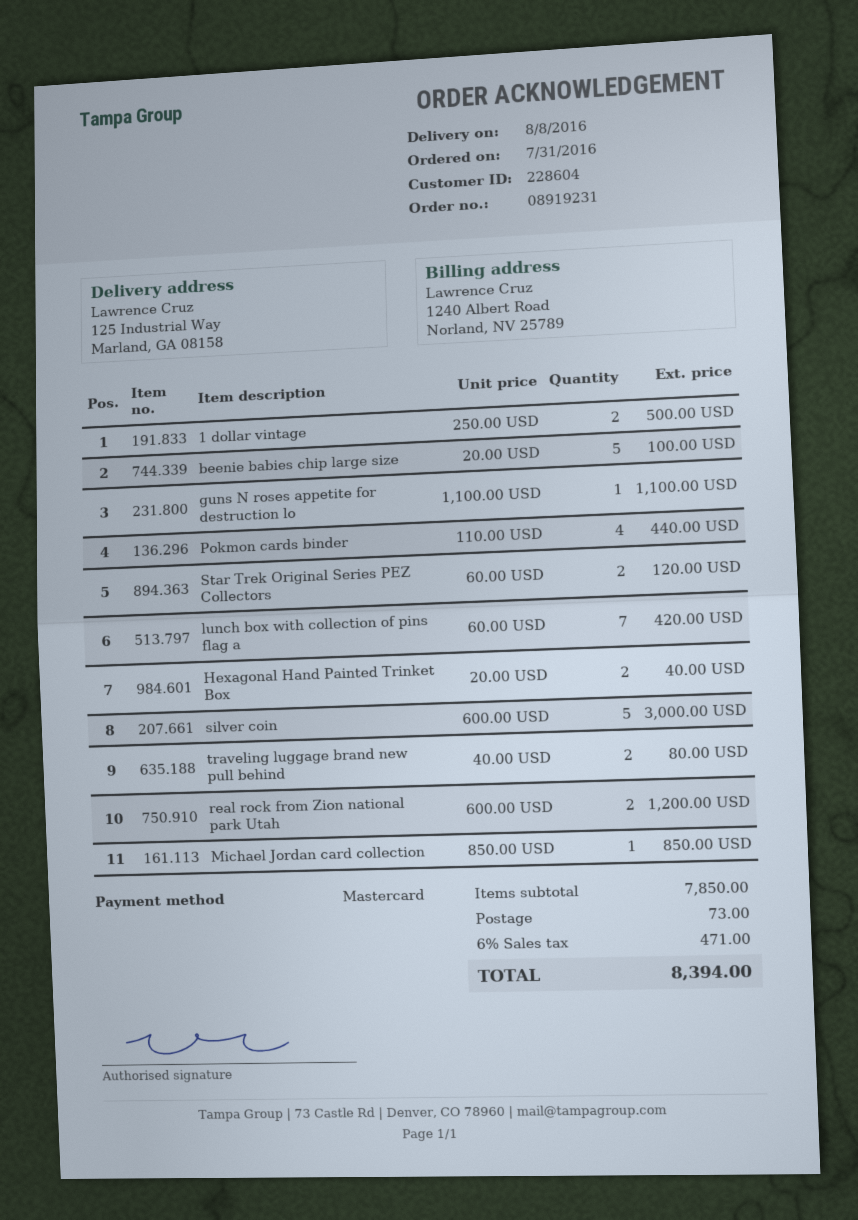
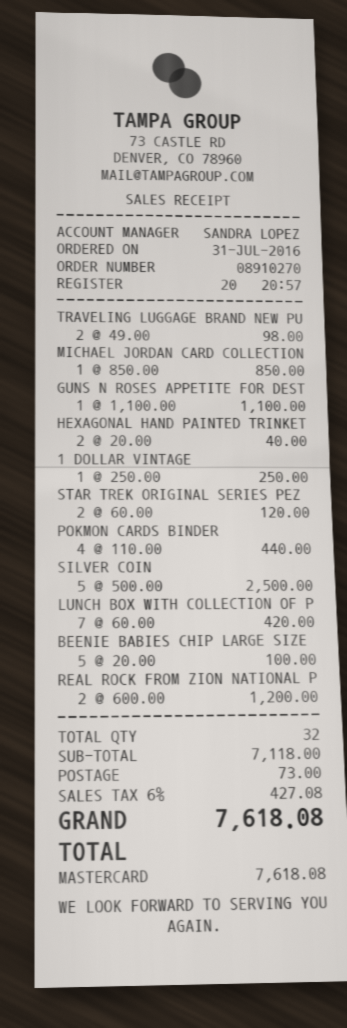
order number: 08919231 -> 08910270
1 dollar vintage: 2 x 250.00 = 500.00 -> 1 x 250.00 = 250.00
silver coin: 5 x 600.00 = 3000.00 -> 5 x 500.00 = 2500.00
traveling luggage brand new pull behind: 2 x 40.00 = 80.00 -> 2 x 49.00 = 98.00
subtotal: 7850.00 -> 7118.00
tax: 6% = 471.00 -> 6% = 427.08
total: 8394.00 -> 7618.08

